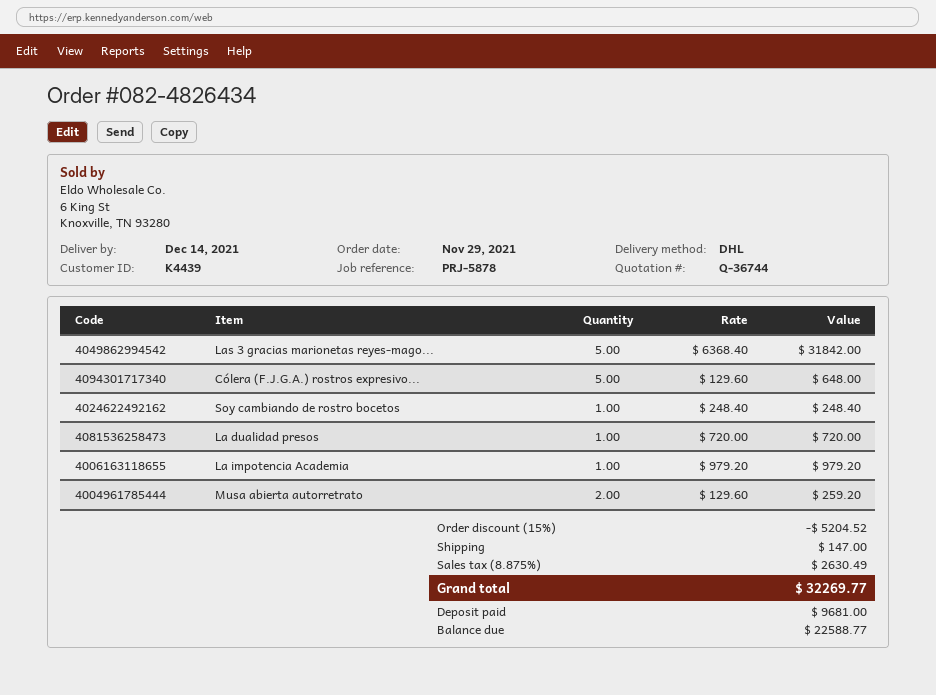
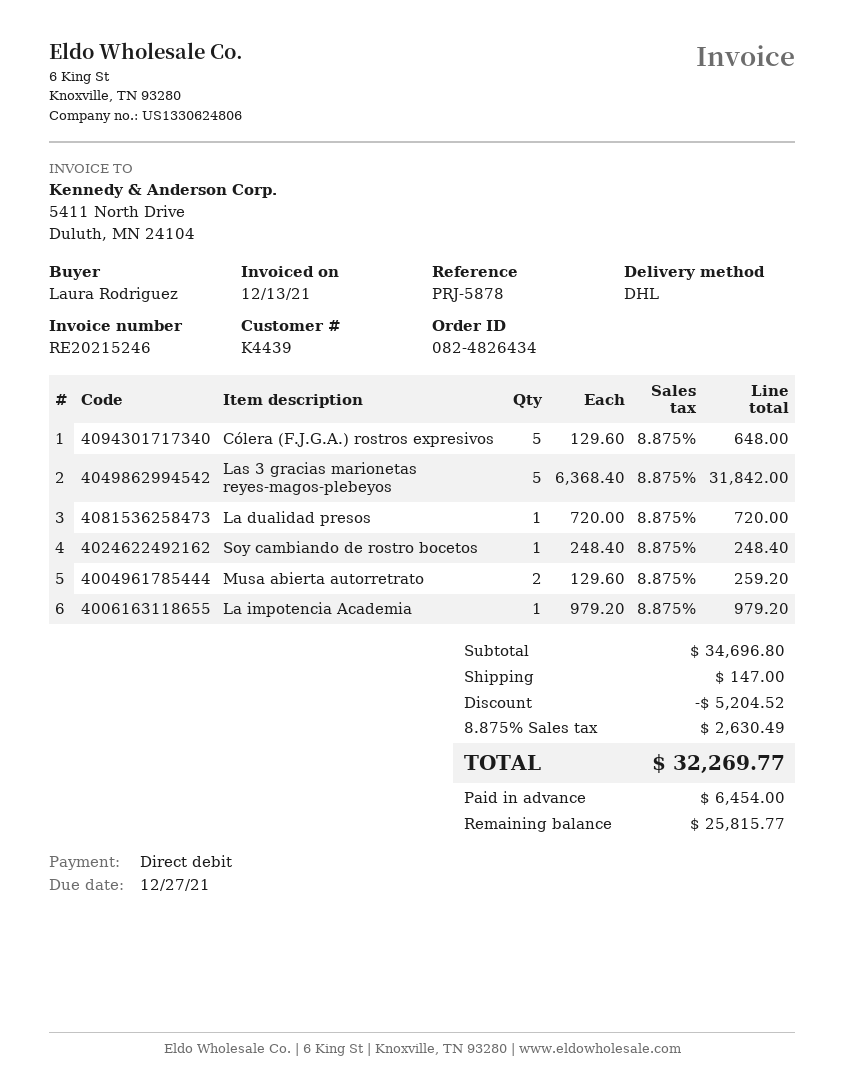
deposit: 9681.00 -> 6454.00
balance: 22588.77 -> 25815.77

